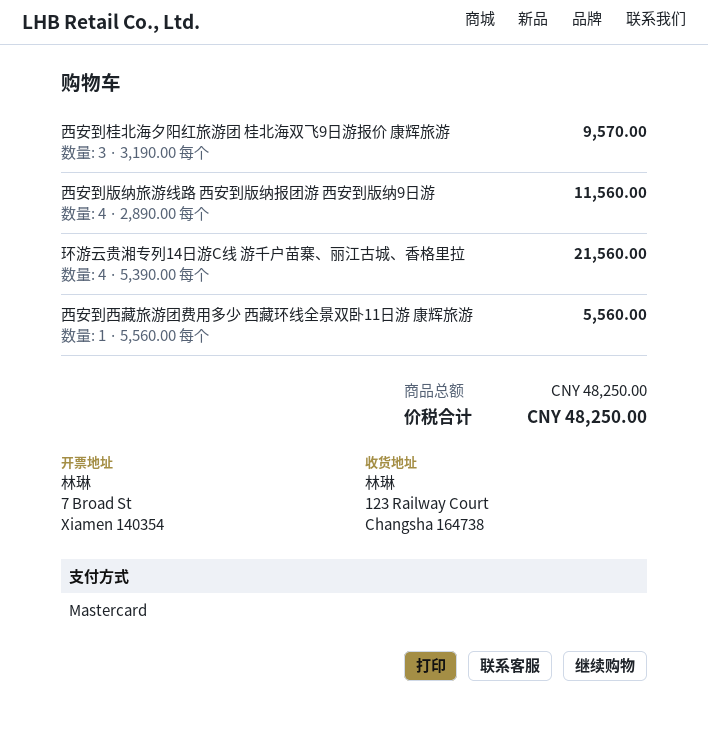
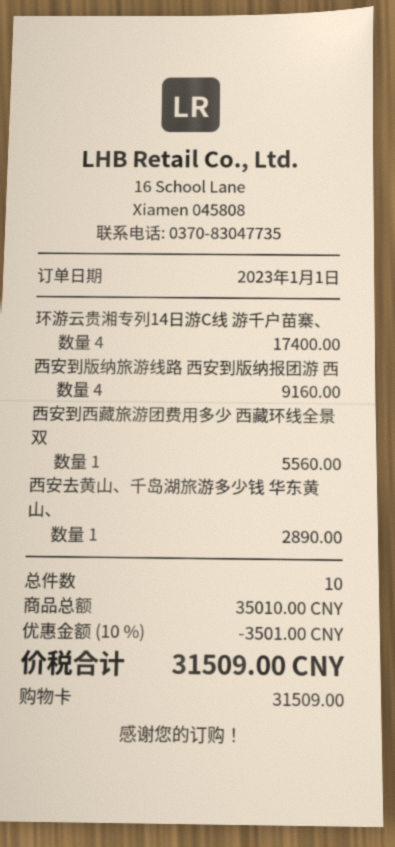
payment method: Mastercard -> gift card
西安到桂北海夕阳红旅游团 桂北海双飞9日游报价 康辉旅游: 3 for 9570.00 -> none
西安到版纳旅游线路 西安到版纳报团游 西安到版纳9日游: 4 for 11560.00 -> 4 for 9160.00
环游云贵湘专列14日游C线 游千户苗寨、丽江古城、香格里拉: 4 for 21560.00 -> 4 for 17400.00
西安去黄山、千岛湖旅游多少钱 华东黄山、: none -> 1 for 2890.00
subtotal: 48250.00 -> 35010.00
discount: none -> 10% = 3501.00
total: 48250.00 -> 31509.00

